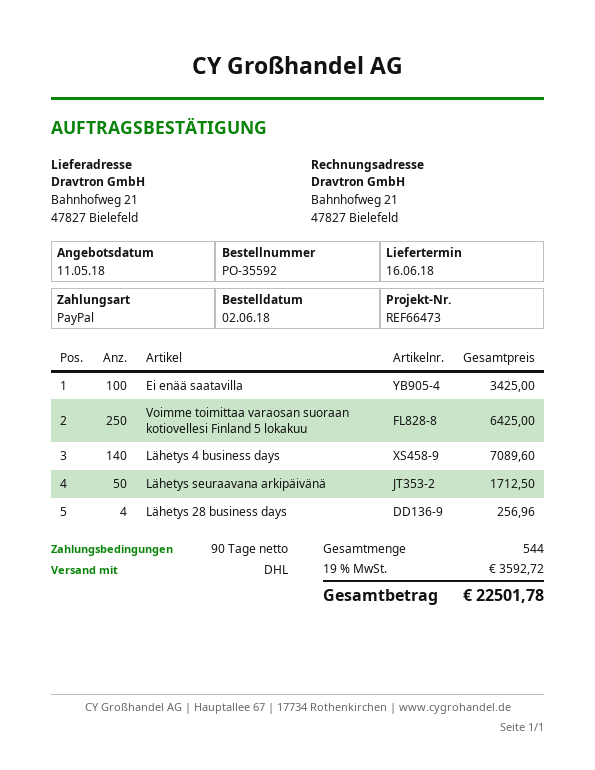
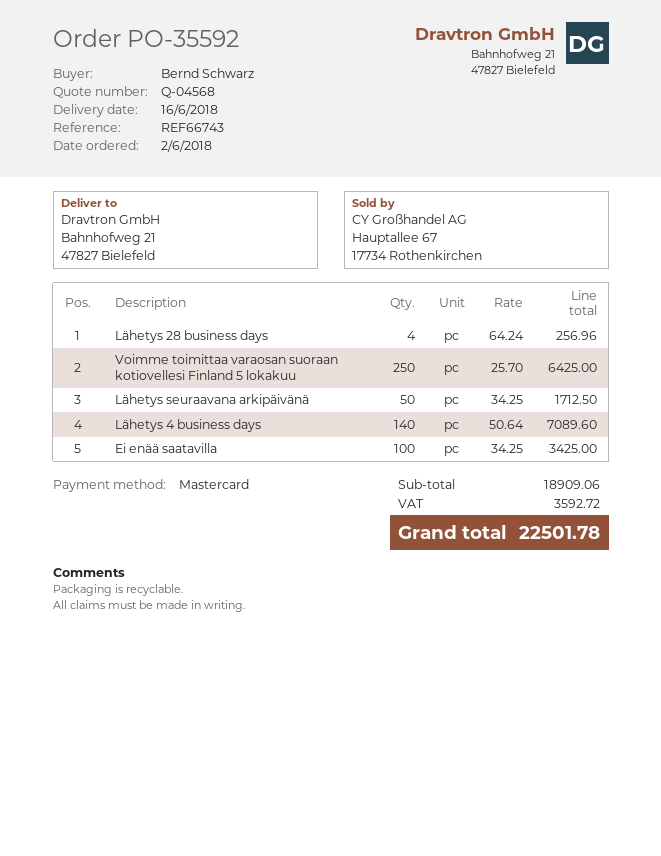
reference: REF66473 -> REF66743
payment method: PayPal -> Mastercard

